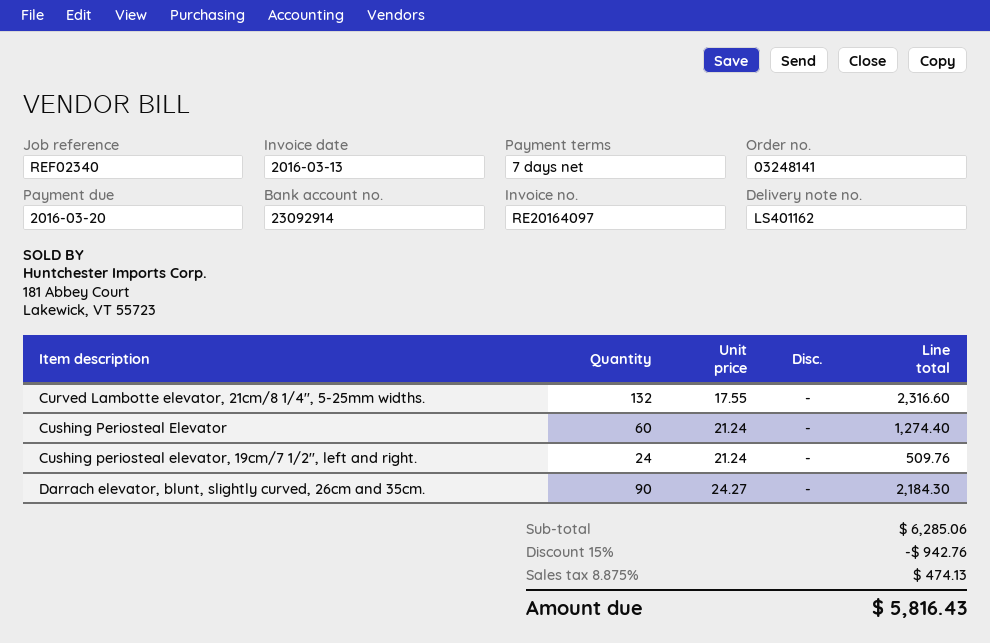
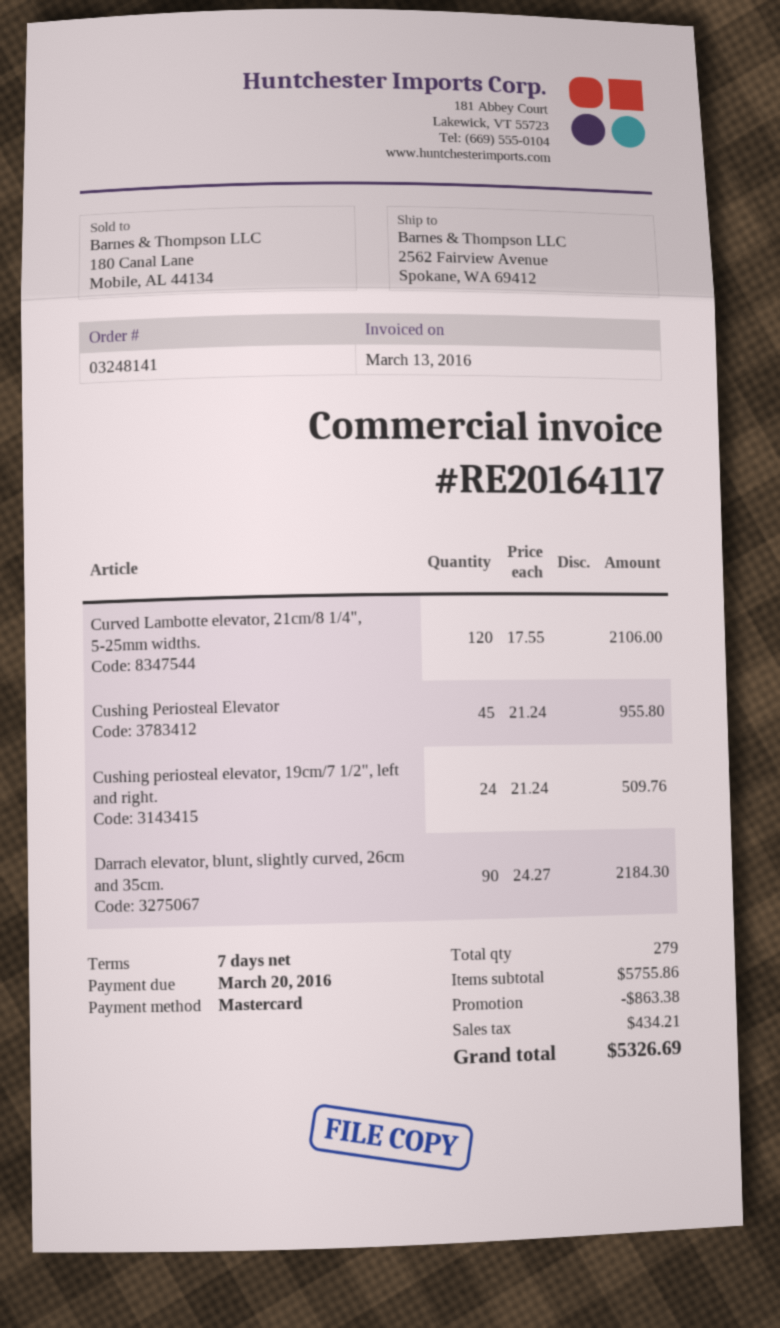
invoice number: RE20164097 -> RE20164117
Curved Lambotte elevator, 21cm/8 1/4", 5-25mm widths.: 132 x 17.55 = 2316.60 -> 120 x 17.55 = 2106.00
Cushing Periosteal Elevator: 60 x 21.24 = 1274.40 -> 45 x 21.24 = 955.80
subtotal: 6285.06 -> 5755.86
discount: 942.76 -> 863.38
tax: 474.13 -> 434.21
total: 5816.43 -> 5326.69

